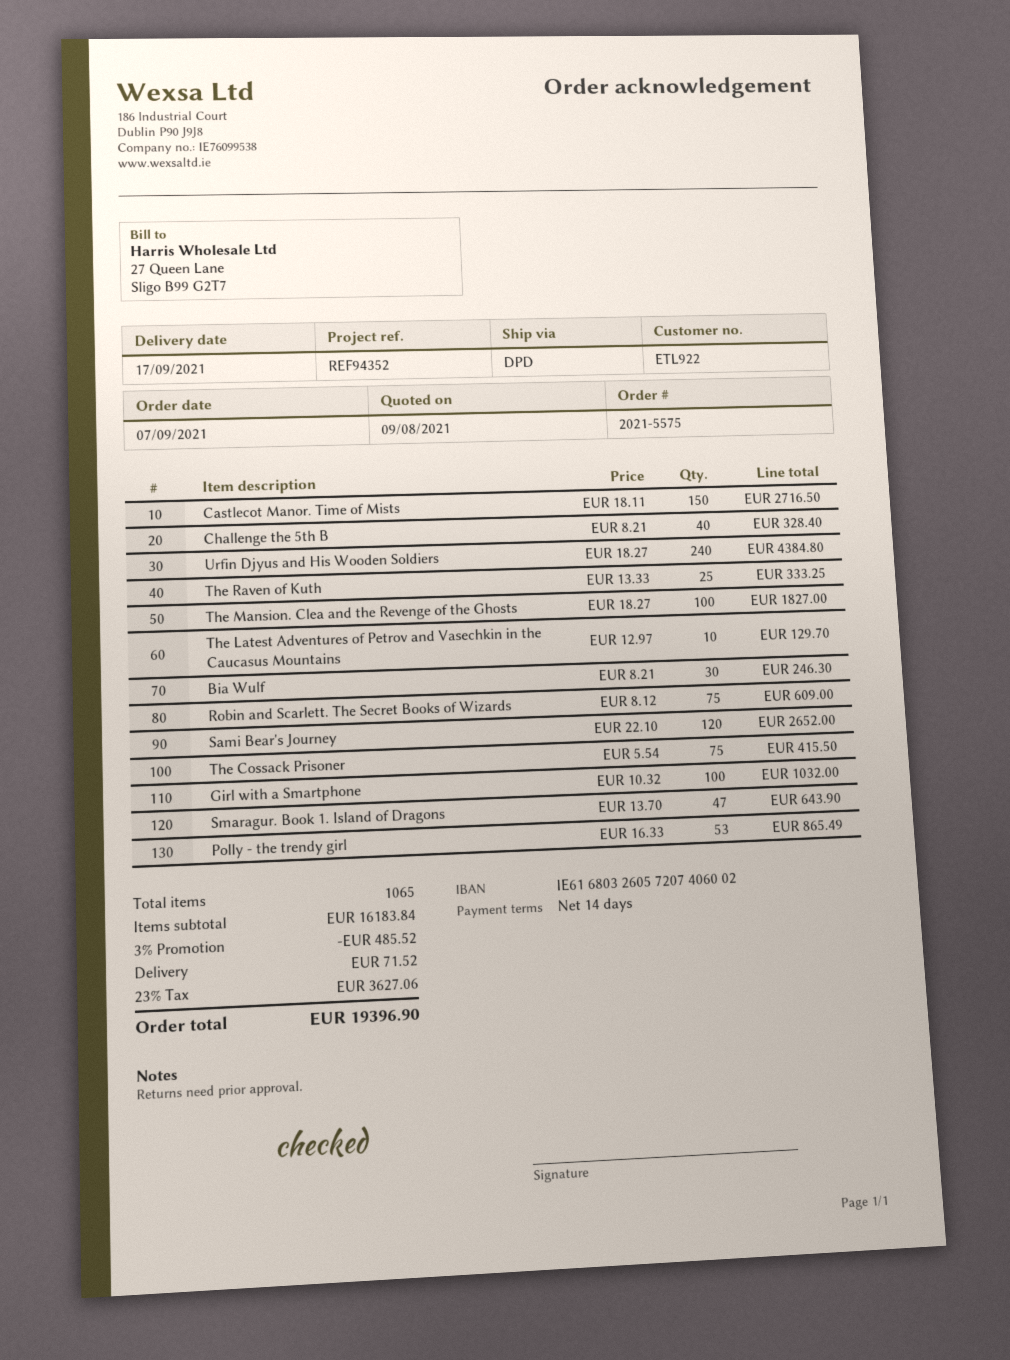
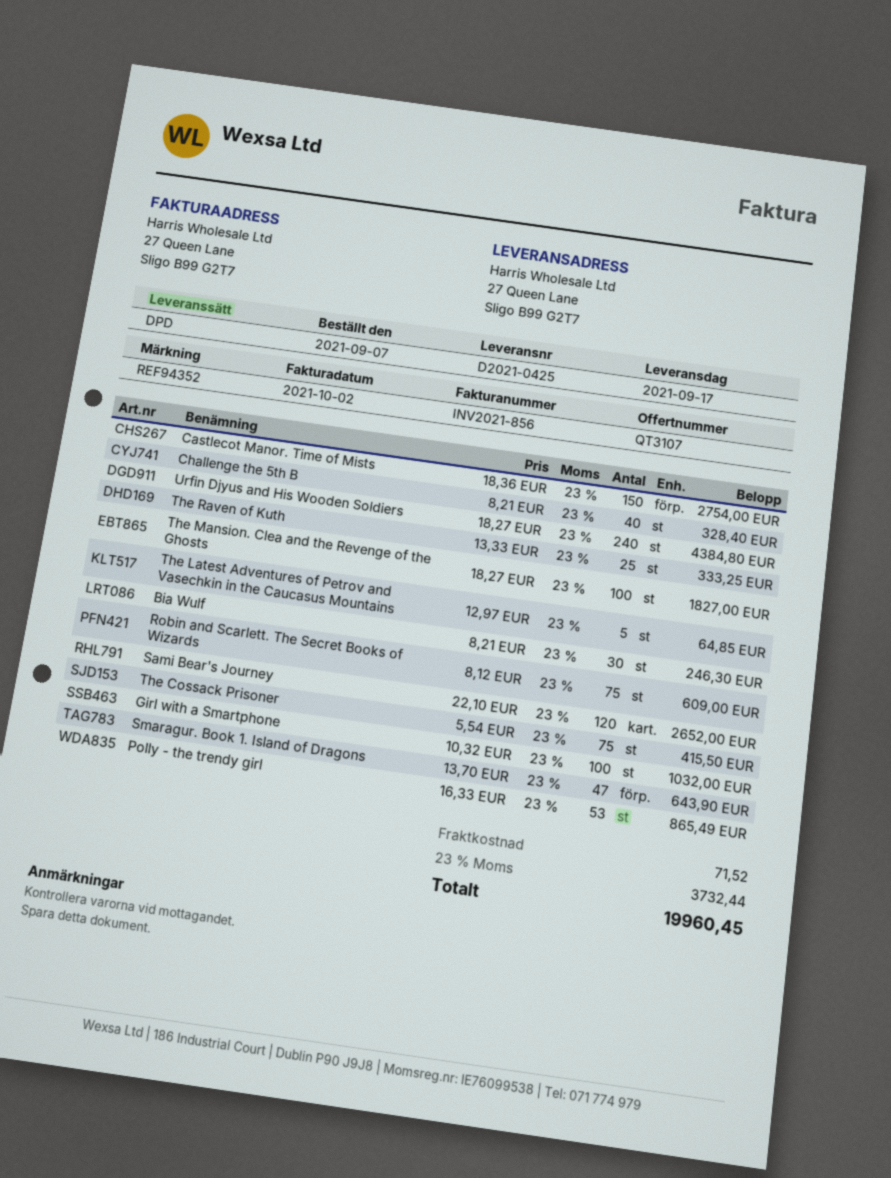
Castlecot Manor. Time of Mists: 150 x 18.11 = 2716.50 -> 150 x 18.36 = 2754.00
The Latest Adventures of Petrov and Vasechkin in the Caucasus Mountains: 10 x 12.97 = 129.70 -> 5 x 12.97 = 64.85
discount: 3% = 485.52 -> none
tax: 23% = 3627.06 -> 23% = 3732.44
total: 19396.90 -> 19960.45

